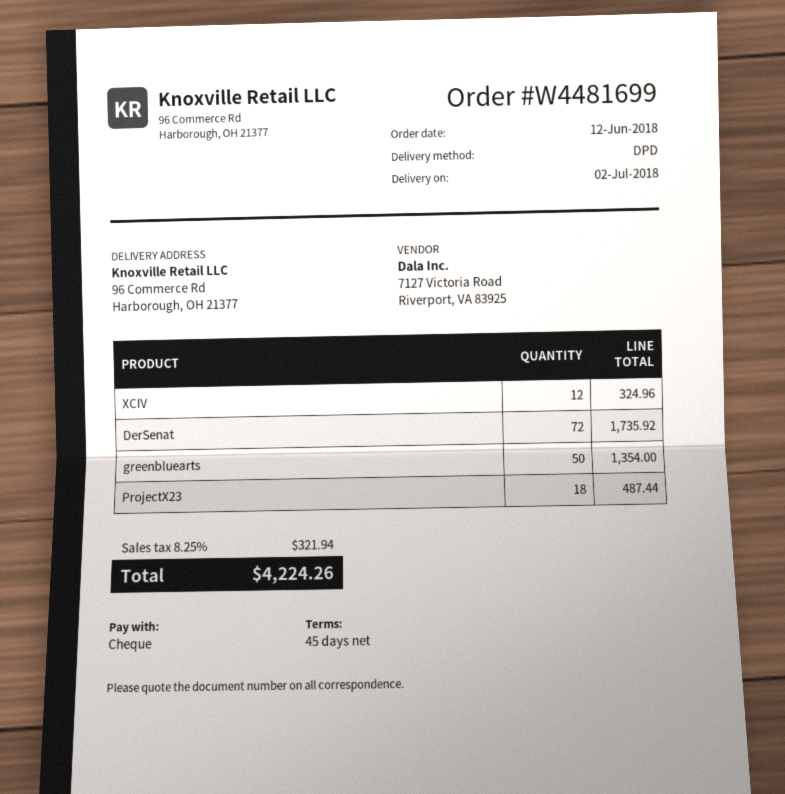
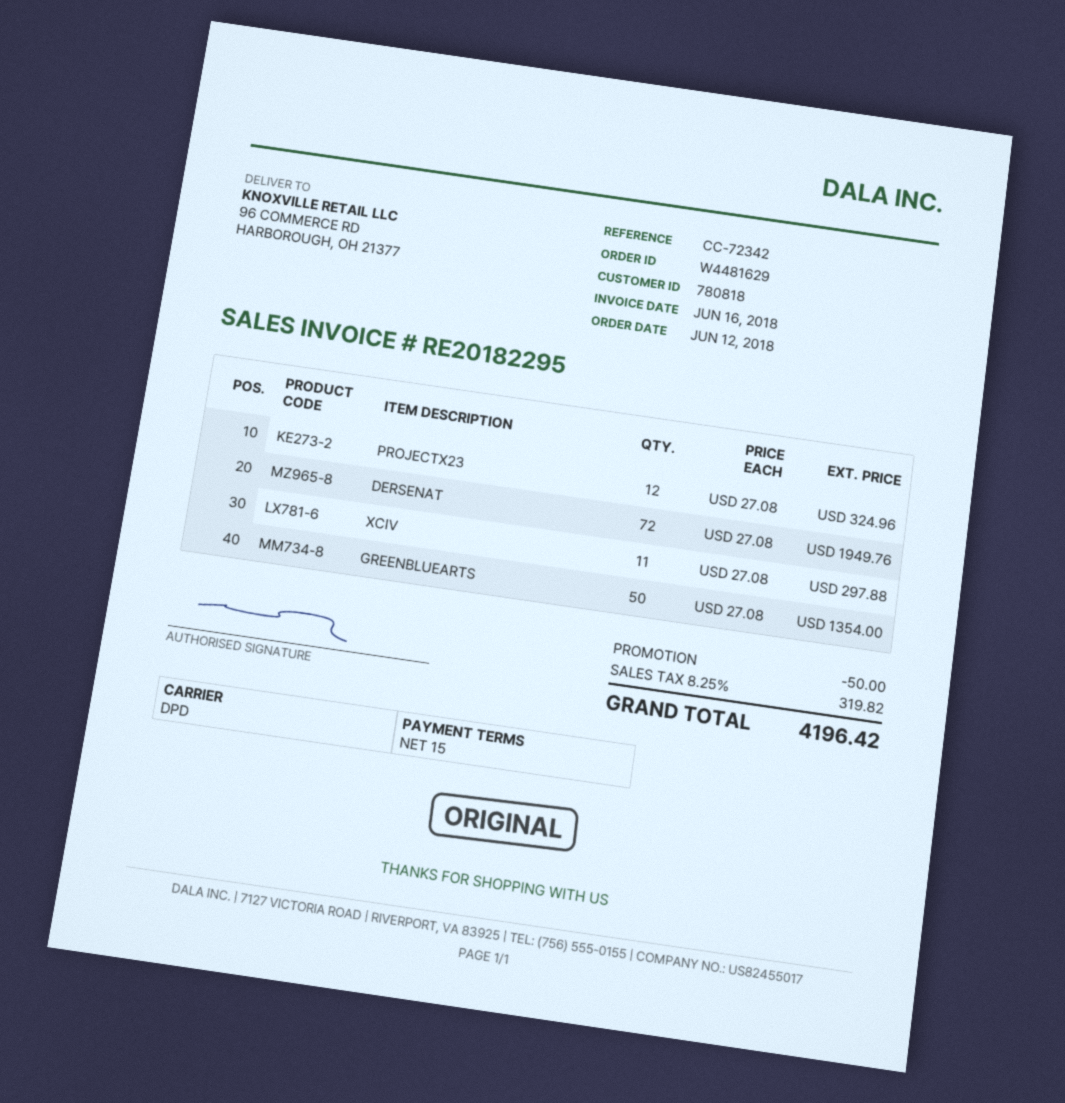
order number: W4481699 -> W4481629
payment terms: 45 days -> 15 days
XCIV: 12 for 324.96 -> 11 for 297.88
DerSenat: 72 for 1735.92 -> 72 for 1949.76
ProjectX23: 18 for 487.44 -> 12 for 324.96
discount: none -> 50.00
tax: 8.25% = 321.94 -> 8.25% = 319.82
total: 4224.26 -> 4196.42

